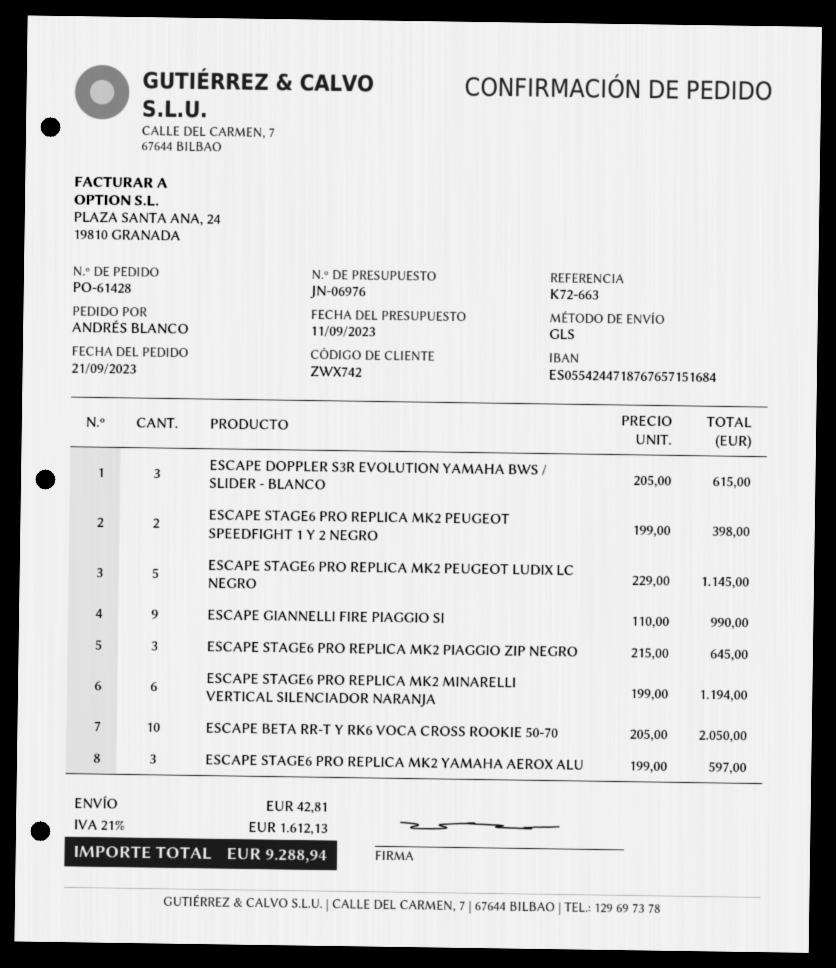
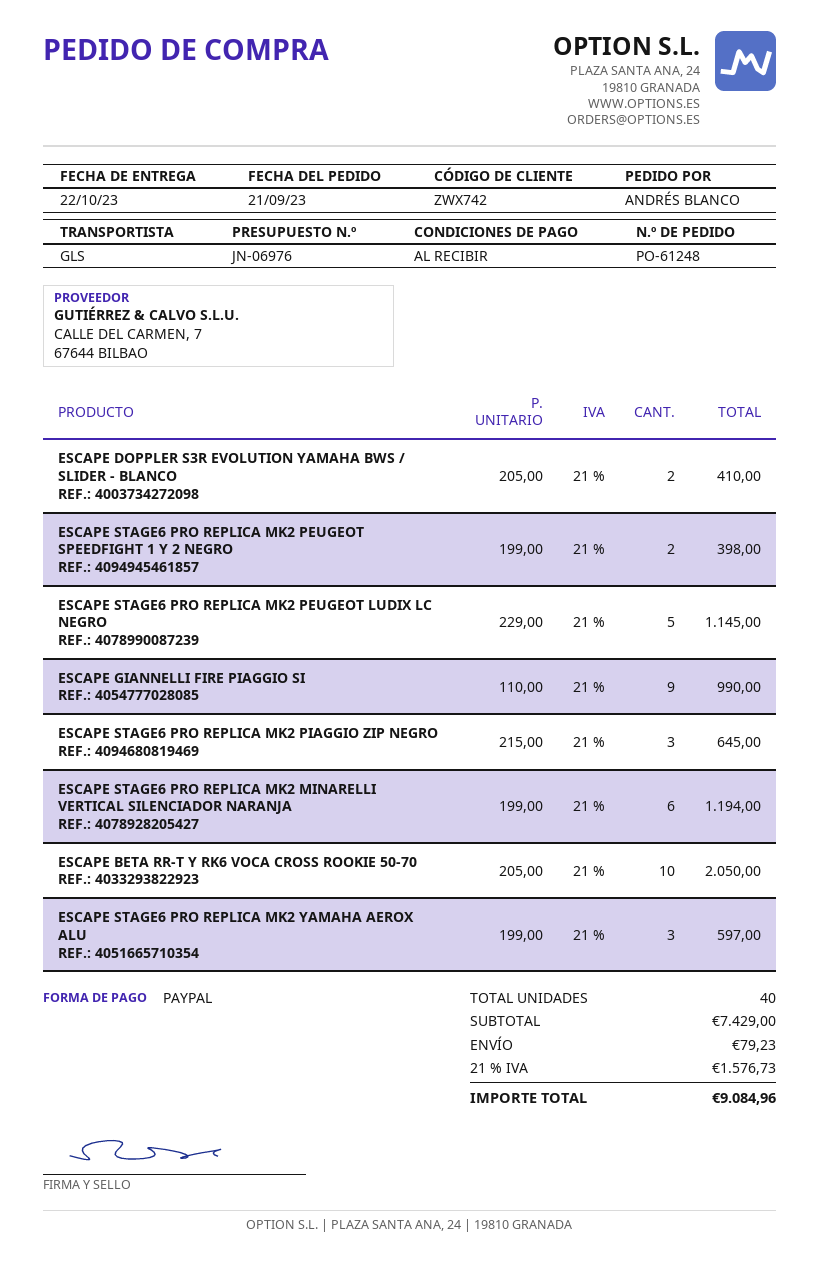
order number: PO-61428 -> PO-61248
ESCAPE DOPPLER S3R EVOLUTION YAMAHA BWS / SLIDER - BLANCO: 3 x 205.00 = 615.00 -> 2 x 205.00 = 410.00
shipping: 42.81 -> 79.23
tax: 21% = 1612.13 -> 21% = 1576.73
total: 9288.94 -> 9084.96

